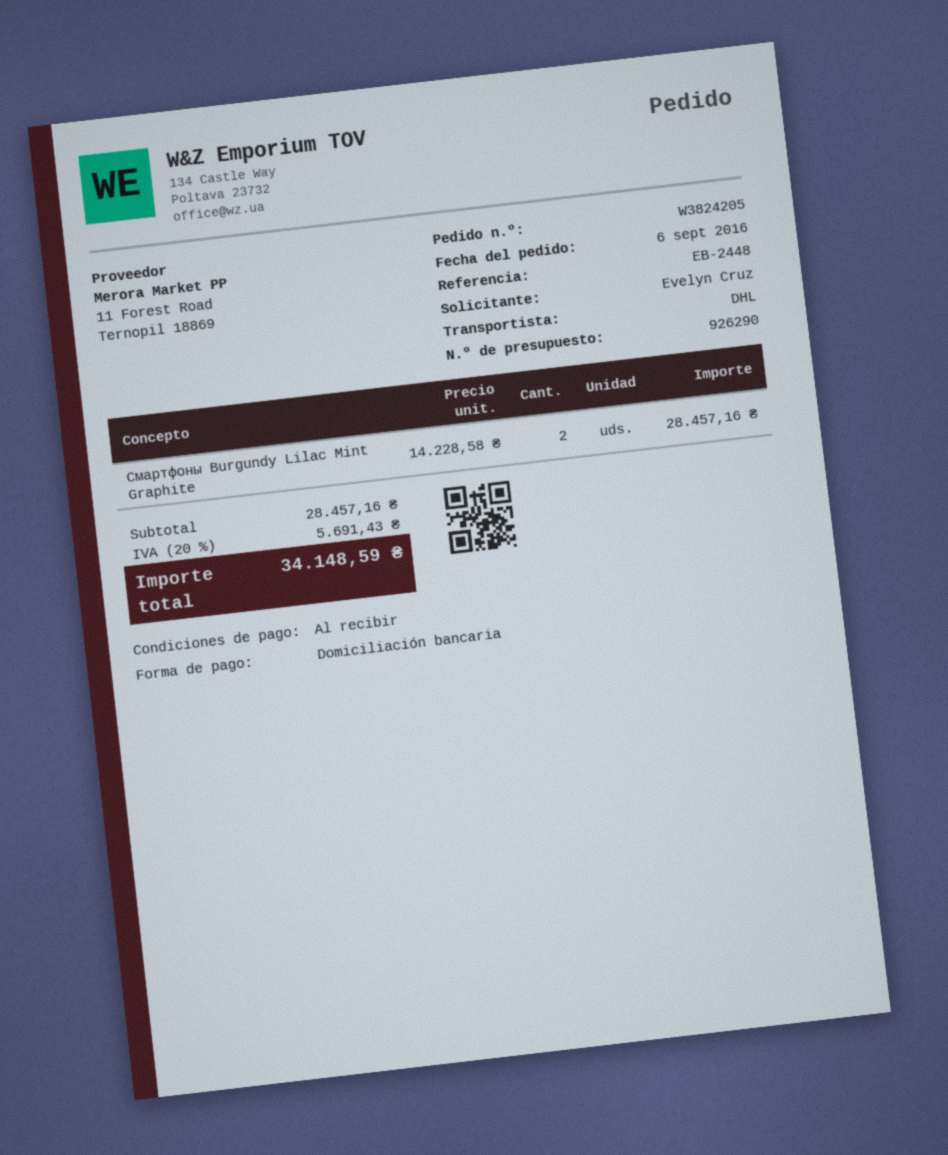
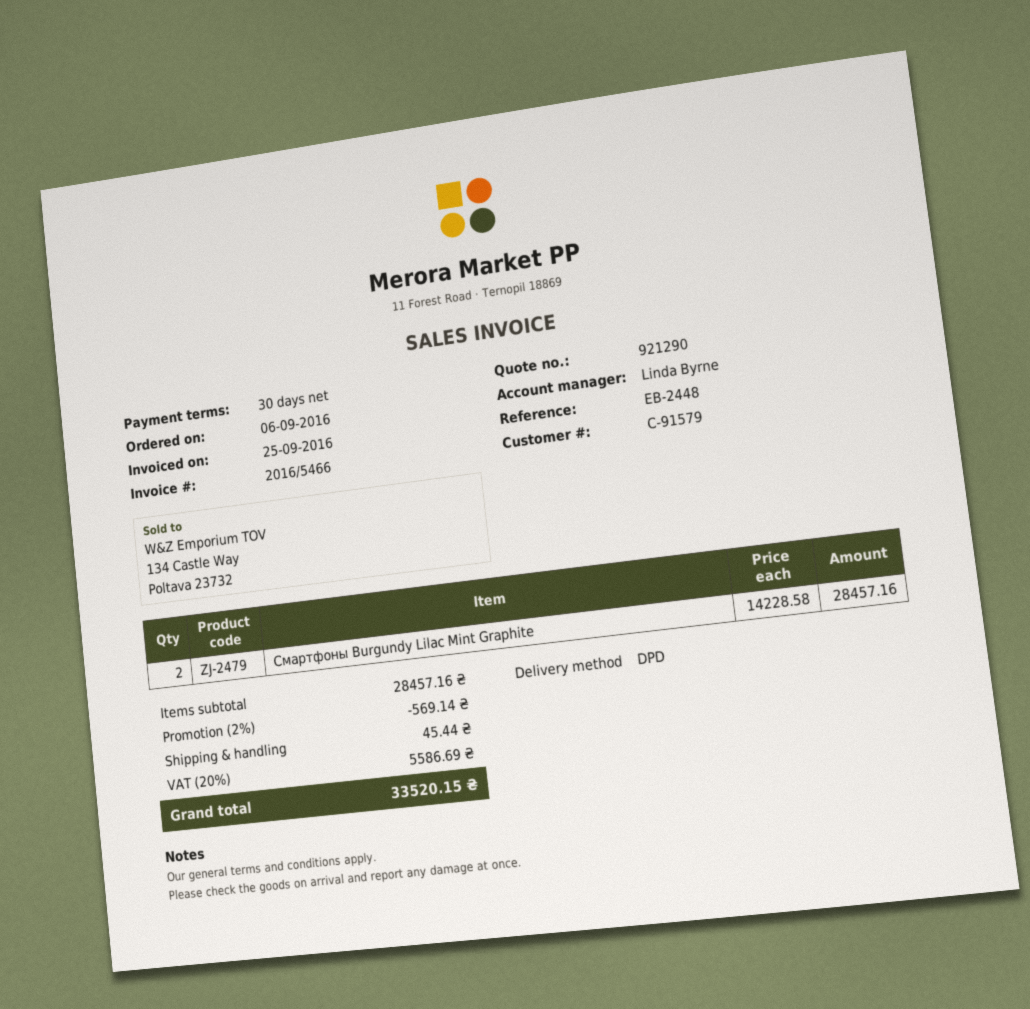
quote number: 926290 -> 921290
payment terms: on receipt -> 30 days
shipping method: DHL -> DPD
discount: none -> 2% = 569.14
shipping: none -> 45.44
tax: 20% = 5691.43 -> 20% = 5586.69
total: 34148.59 -> 33520.15

